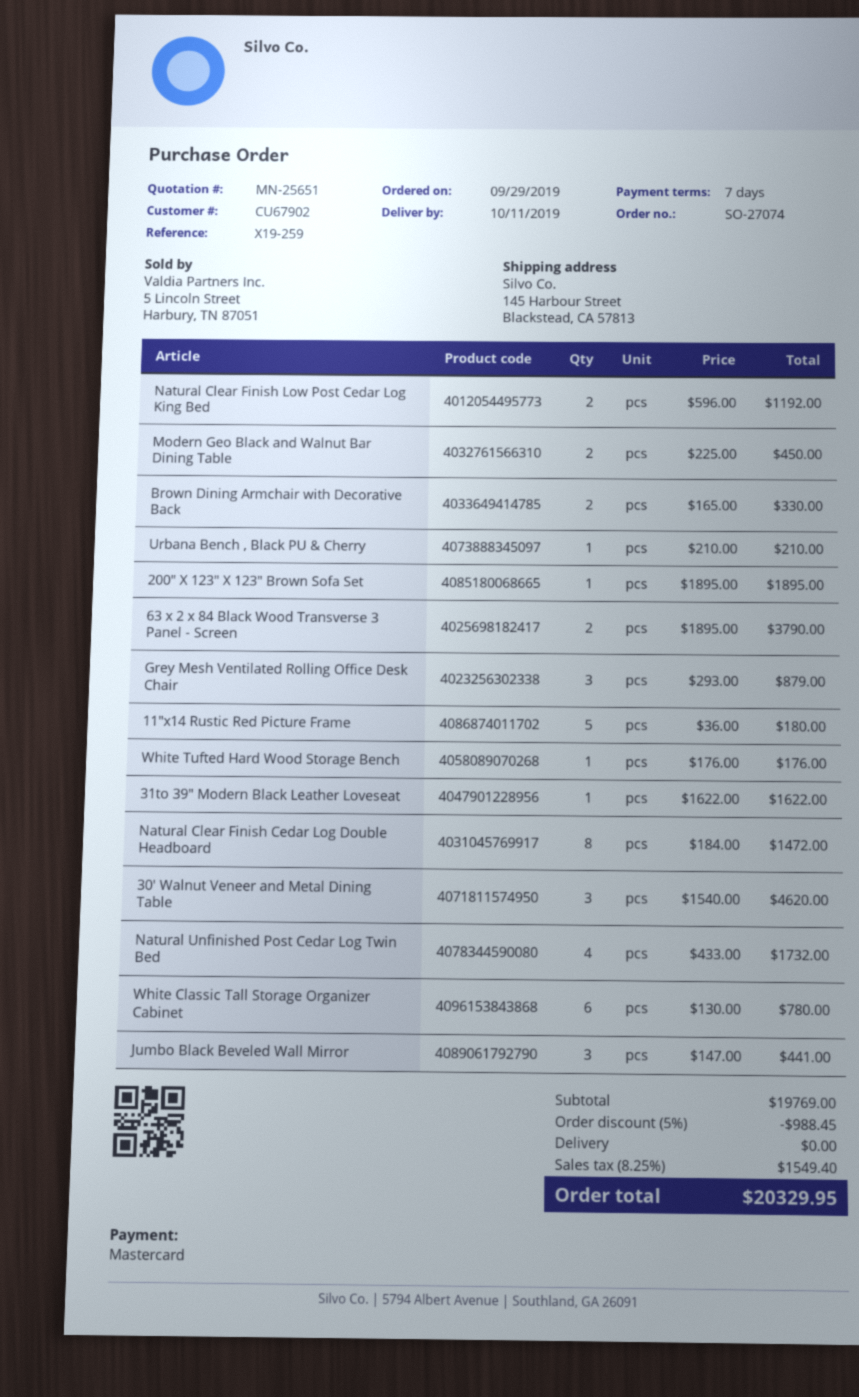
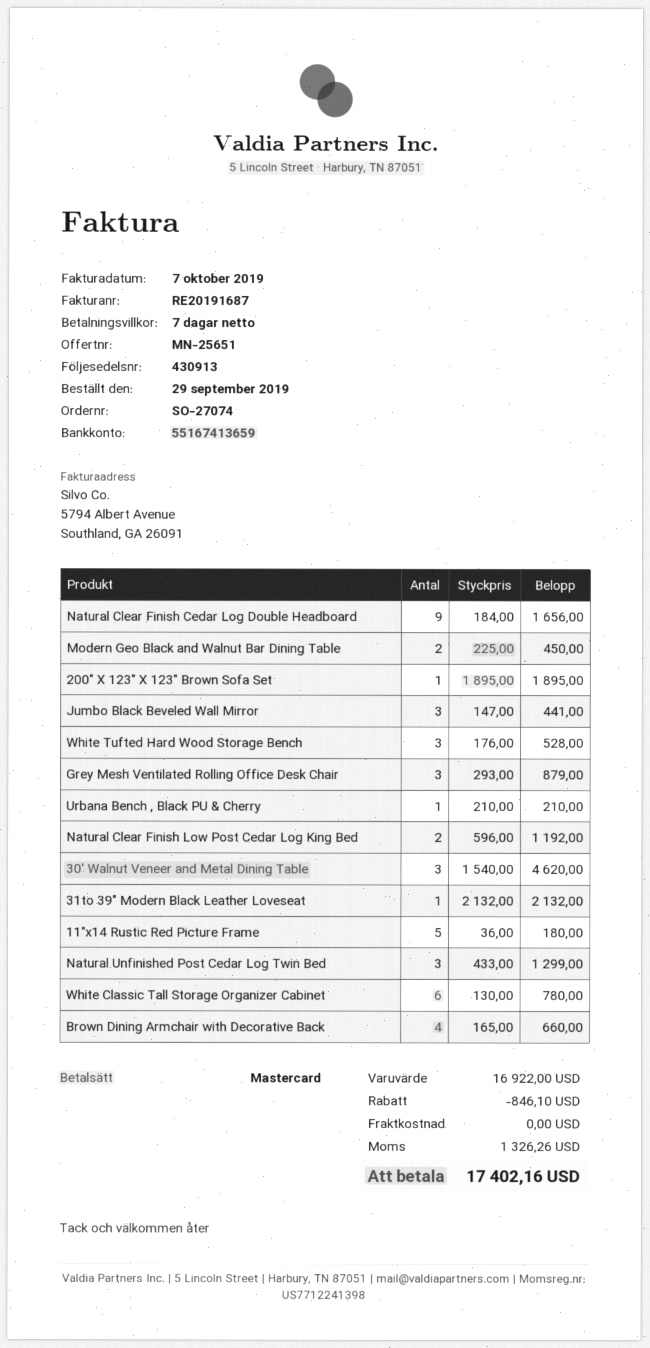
Brown Dining Armchair with Decorative Back: 2 x 165.00 = 330.00 -> 4 x 165.00 = 660.00
63 x 2 x 84 Black Wood Transverse 3 Panel - Screen: 2 x 1895.00 = 3790.00 -> none
White Tufted Hard Wood Storage Bench: 1 x 176.00 = 176.00 -> 3 x 176.00 = 528.00
31to 39" Modern Black Leather Loveseat: 1 x 1622.00 = 1622.00 -> 1 x 2132.00 = 2132.00
Natural Clear Finish Cedar Log Double Headboard: 8 x 184.00 = 1472.00 -> 9 x 184.00 = 1656.00
Natural Unfinished Post Cedar Log Twin Bed: 4 x 433.00 = 1732.00 -> 3 x 433.00 = 1299.00
subtotal: 19769.00 -> 16922.00
discount: 988.45 -> 846.10
tax: 1549.40 -> 1326.26
total: 20329.95 -> 17402.16

